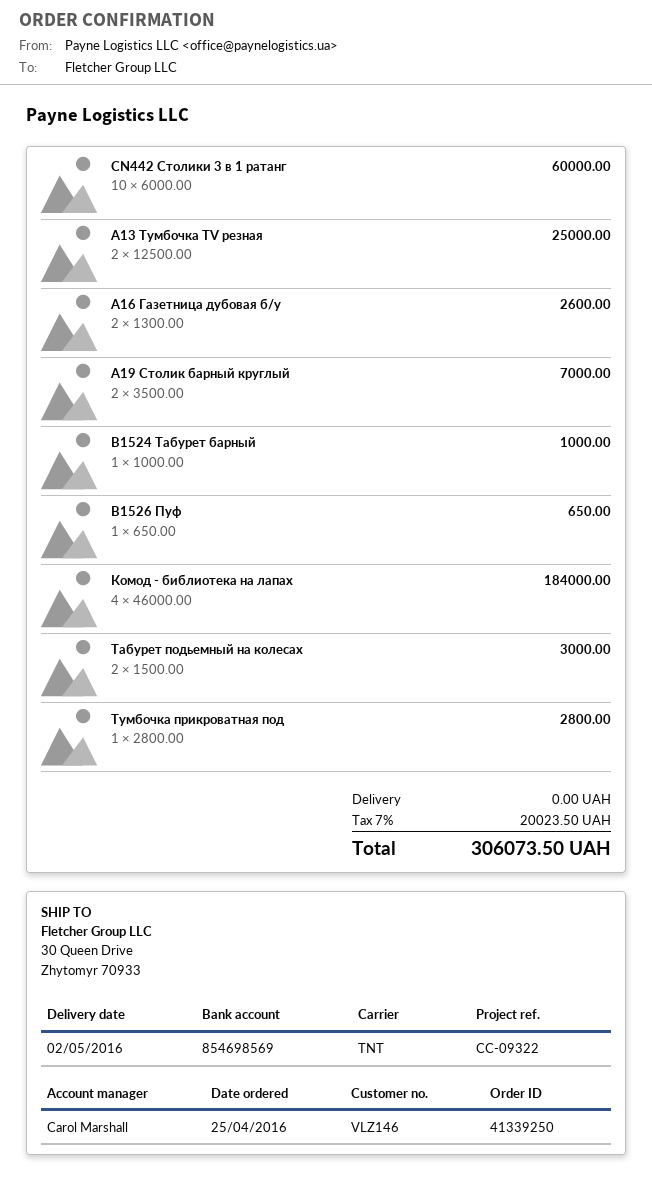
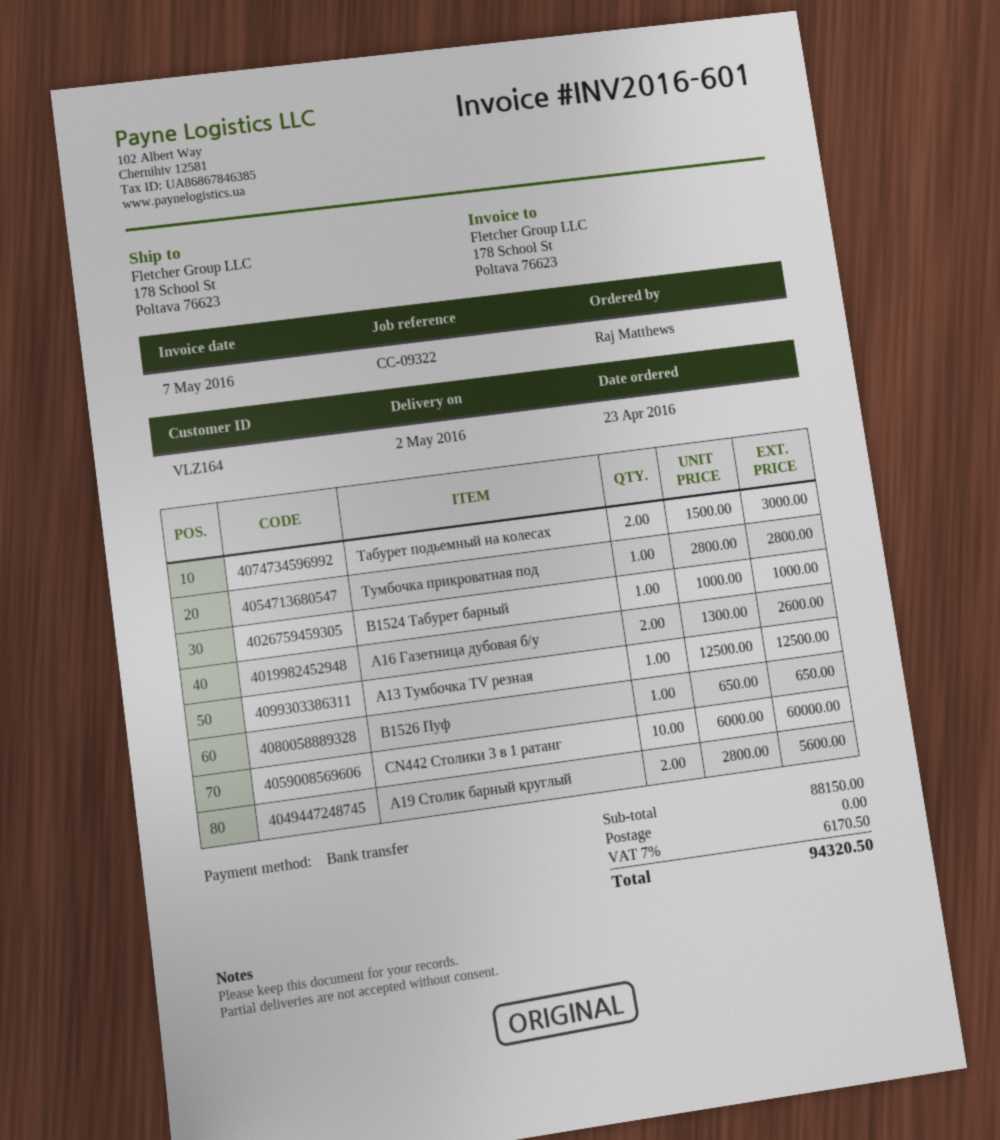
order date: 2016-04-25 -> 2016-04-23
customer number: VLZ146 -> VLZ164
ship to: 30 Queen Drive, Zhytomyr 70933 -> 178 School St, Poltava 76623
А13 Тумбочка TV резная: 2 x 12500.00 = 25000.00 -> 1 x 12500.00 = 12500.00
А19 Столик барный круглый: 2 x 3500.00 = 7000.00 -> 2 x 2800.00 = 5600.00
Комод - библиотека на лапах: 4 x 46000.00 = 184000.00 -> none
tax: 7% = 20023.50 -> 7% = 6170.50
total: 306073.50 -> 94320.50

